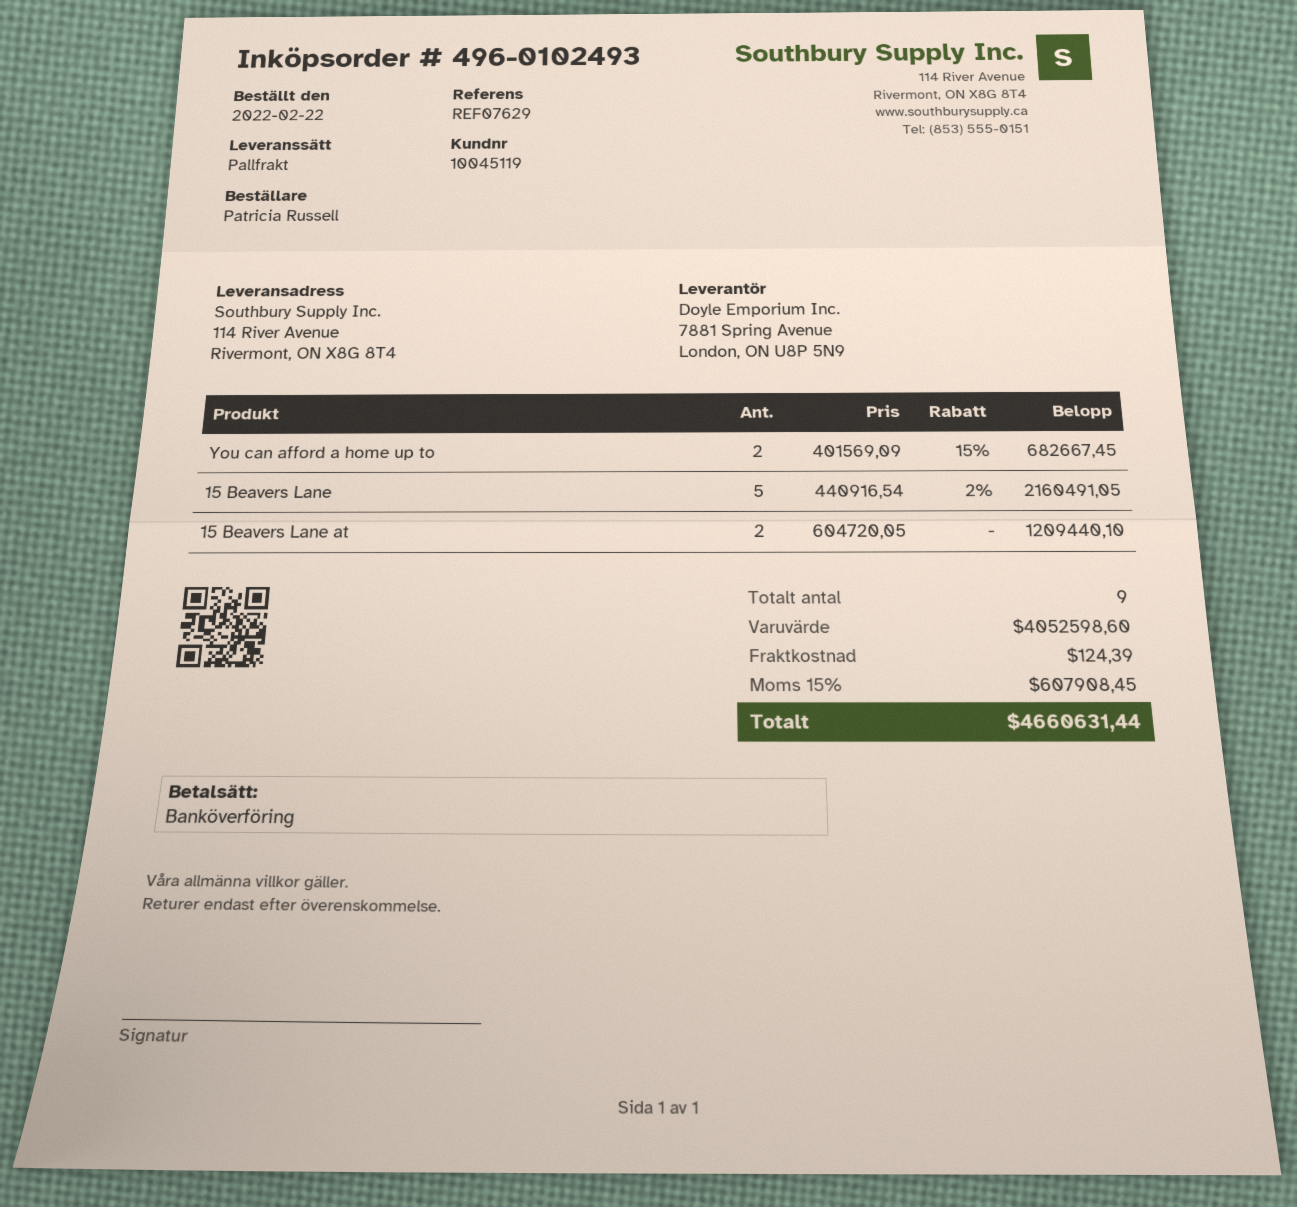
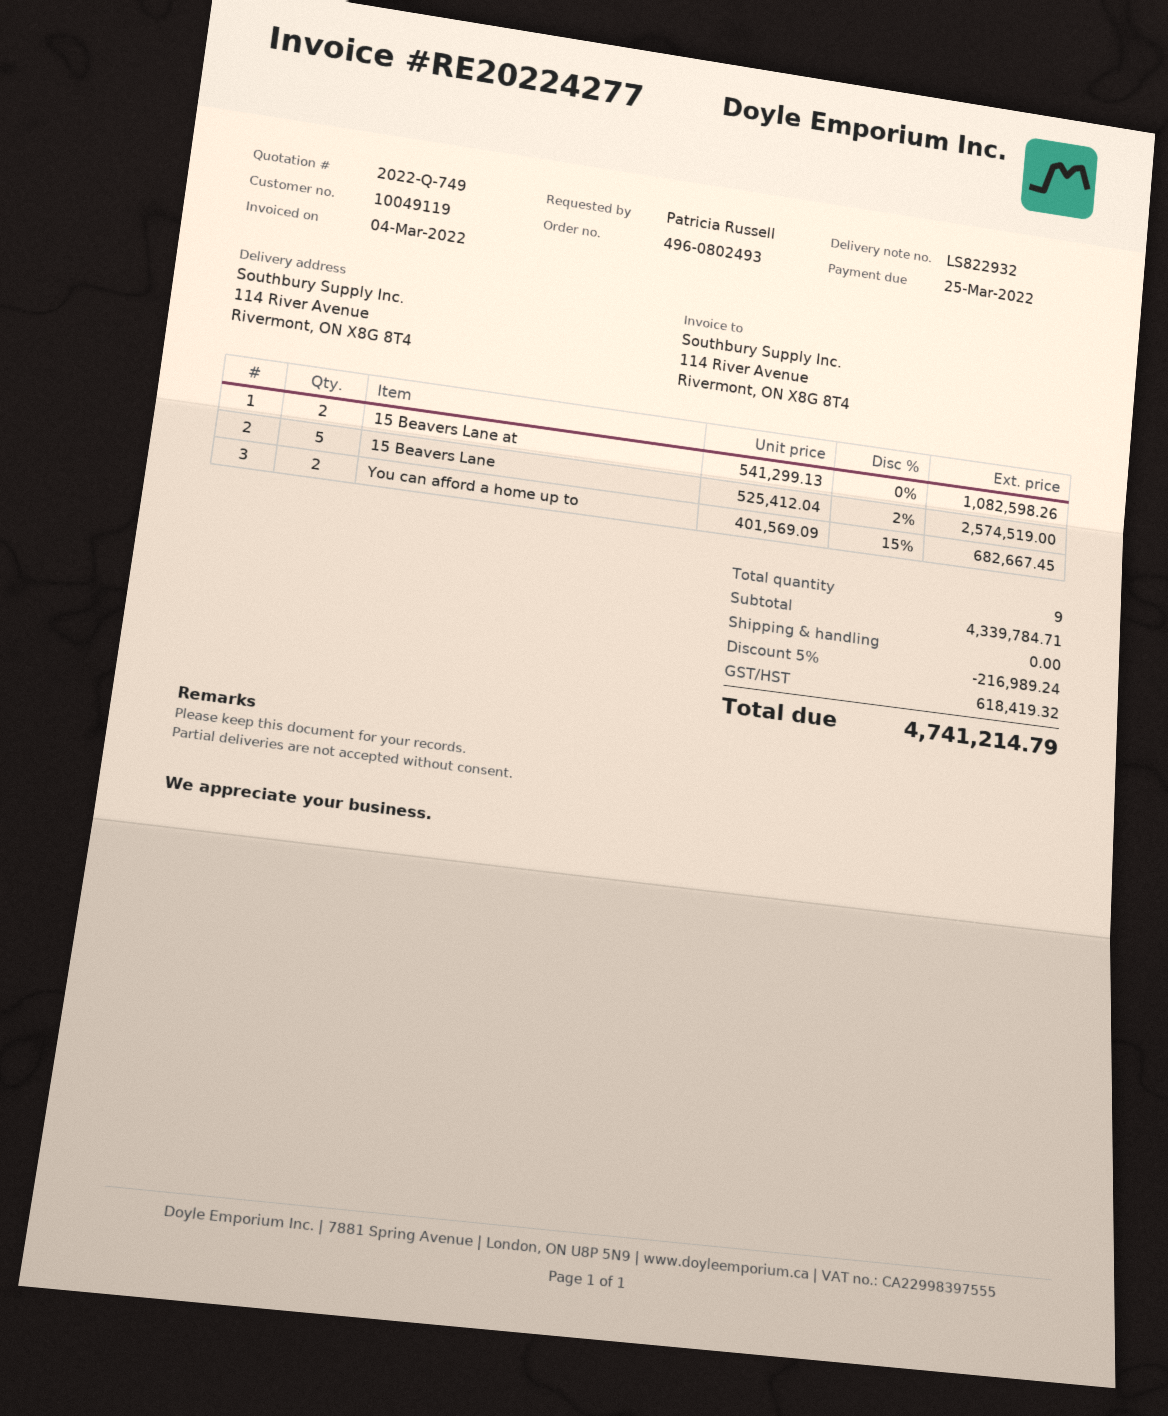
order number: 496-0102493 -> 496-0802493
customer number: 10045119 -> 10049119
15 Beavers Lane: 5 x 440916.54 - 2% = 2160491.05 -> 5 x 525412.04 - 2% = 2574519.00
15 Beavers Lane at: 2 x 604720.05 = 1209440.10 -> 2 x 541299.13 = 1082598.26
subtotal: 4052598.60 -> 4339784.71
discount: none -> 5% = 216989.24
shipping: 124.39 -> 0.00
tax: 607908.45 -> 618419.32
total: 4660631.44 -> 4741214.79

